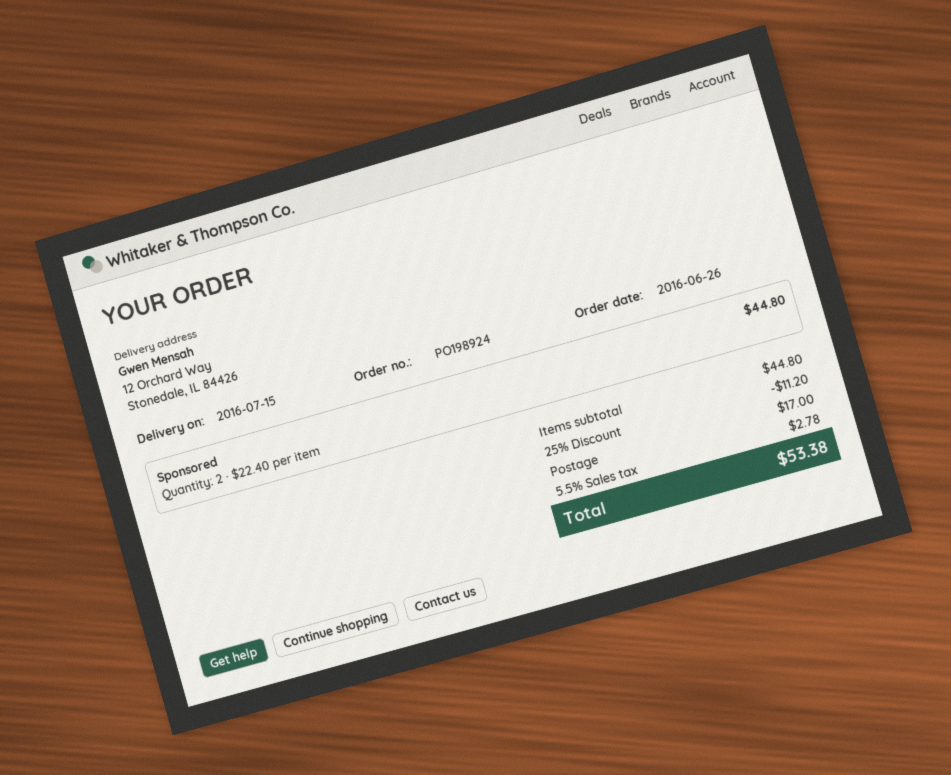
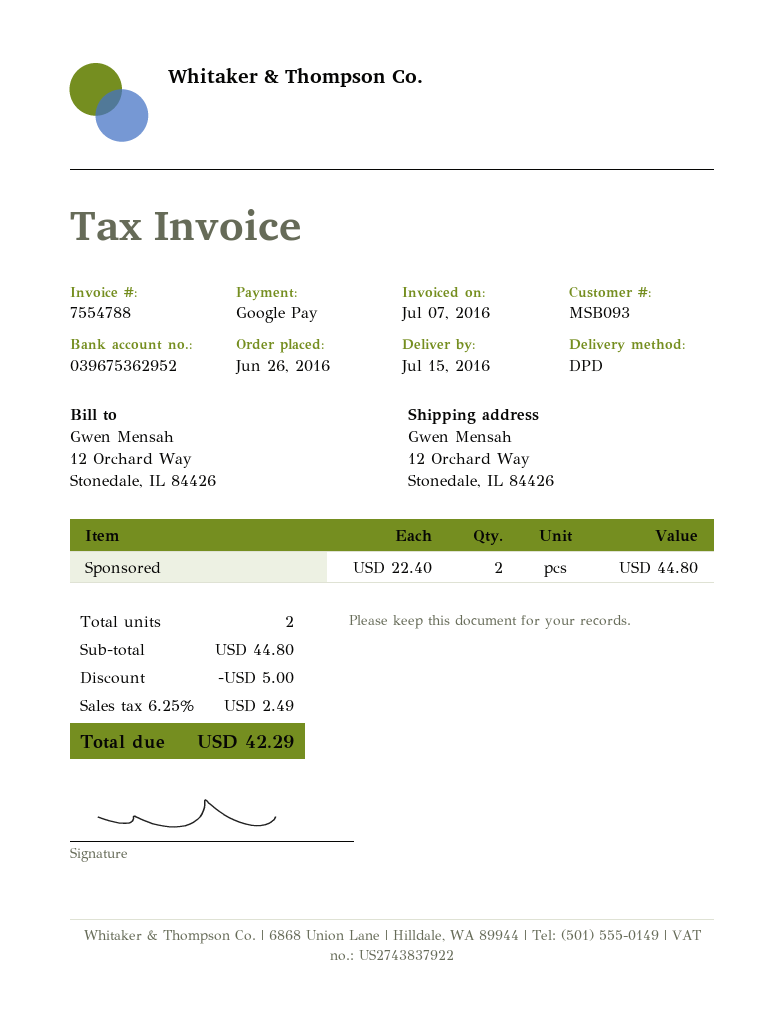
discount: 11.20 -> 5.00
shipping: 17.00 -> none
tax: 5.5% = 2.78 -> 6.25% = 2.49
total: 53.38 -> 42.29

